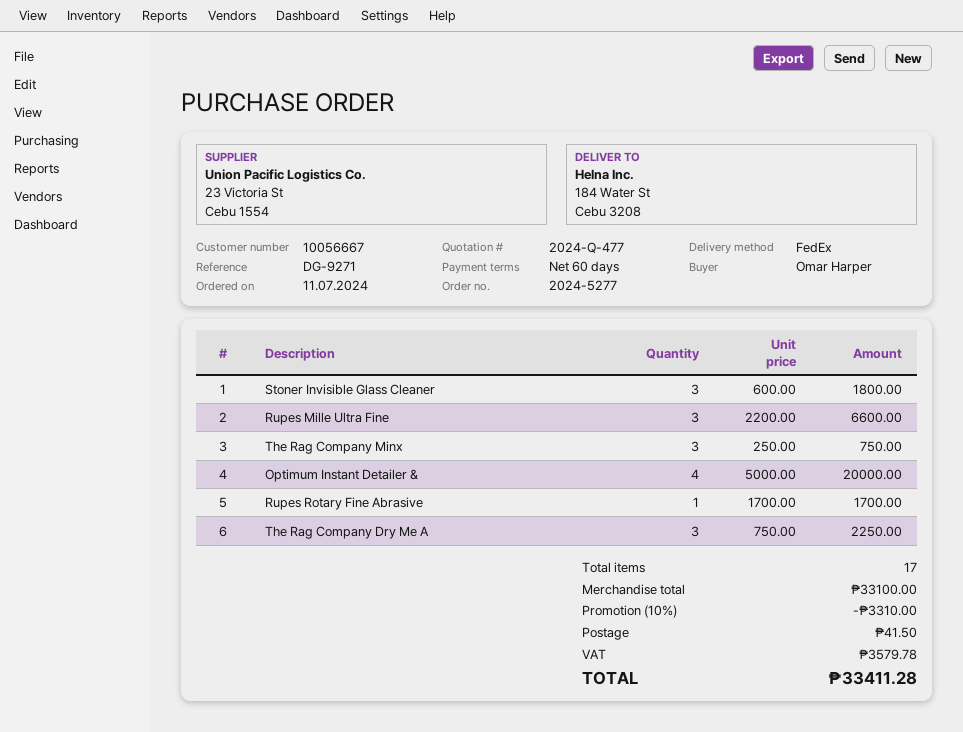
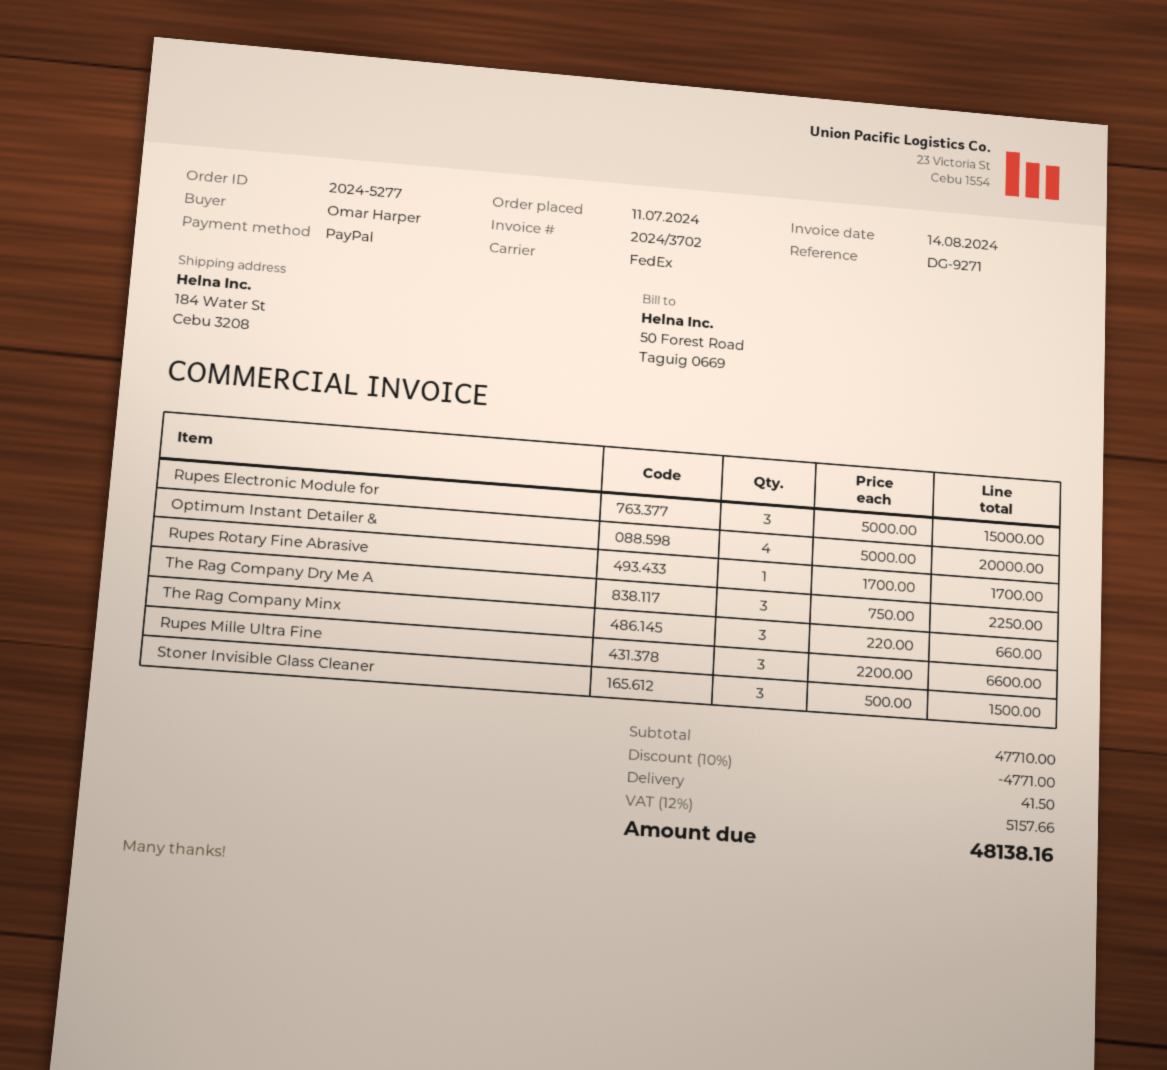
Stoner Invisible Glass Cleaner: 3 x 600.00 = 1800.00 -> 3 x 500.00 = 1500.00
The Rag Company Minx: 3 x 250.00 = 750.00 -> 3 x 220.00 = 660.00
Rupes Electronic Module for: none -> 3 x 5000.00 = 15000.00
subtotal: 33100.00 -> 47710.00
discount: 10% = 3310.00 -> 10% = 4771.00
tax: 3579.78 -> 5157.66
total: 33411.28 -> 48138.16

